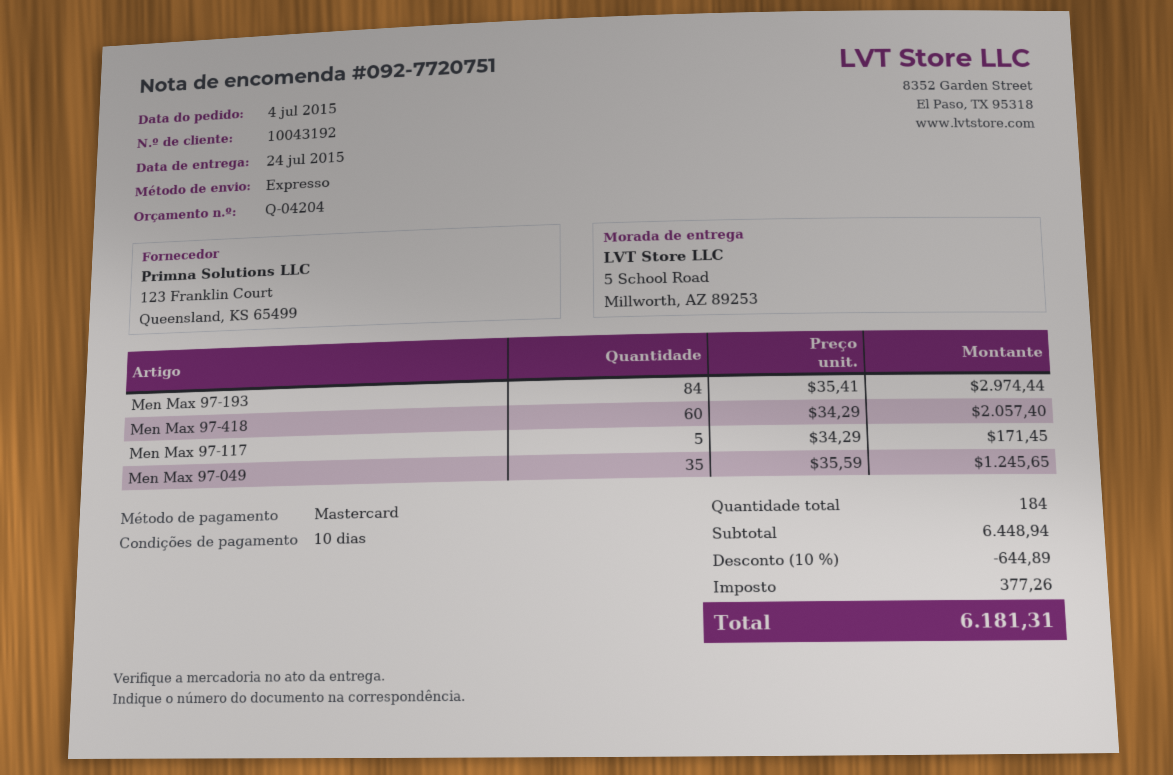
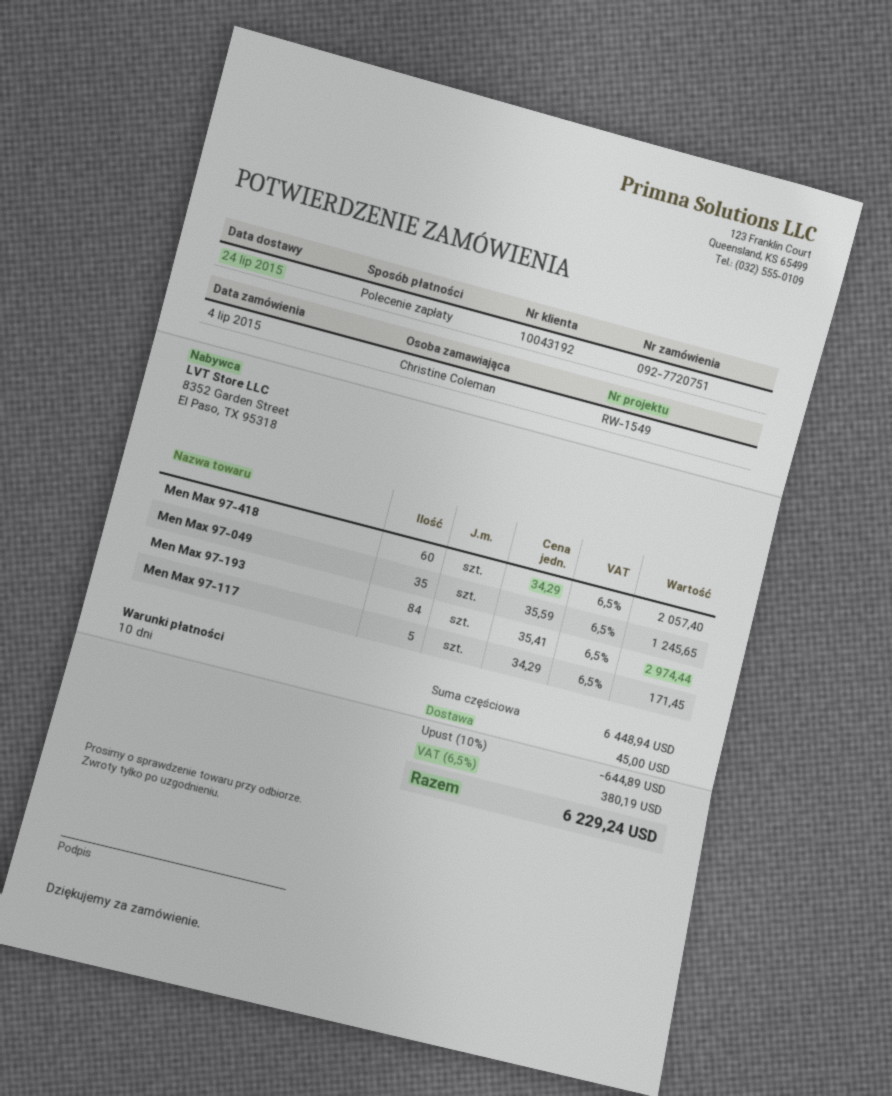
payment method: Mastercard -> direct debit
shipping: none -> 45.00
tax: 377.26 -> 380.19
total: 6181.31 -> 6229.24

